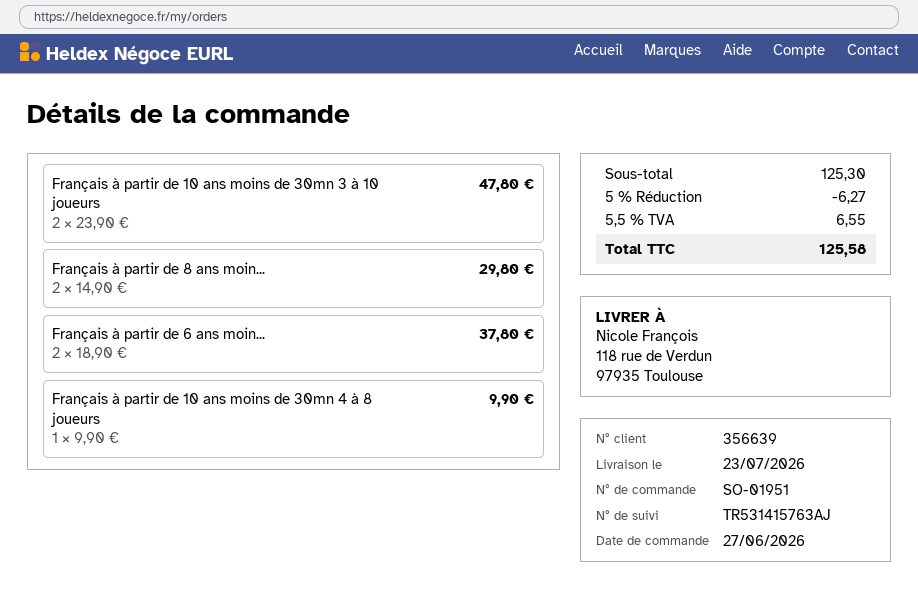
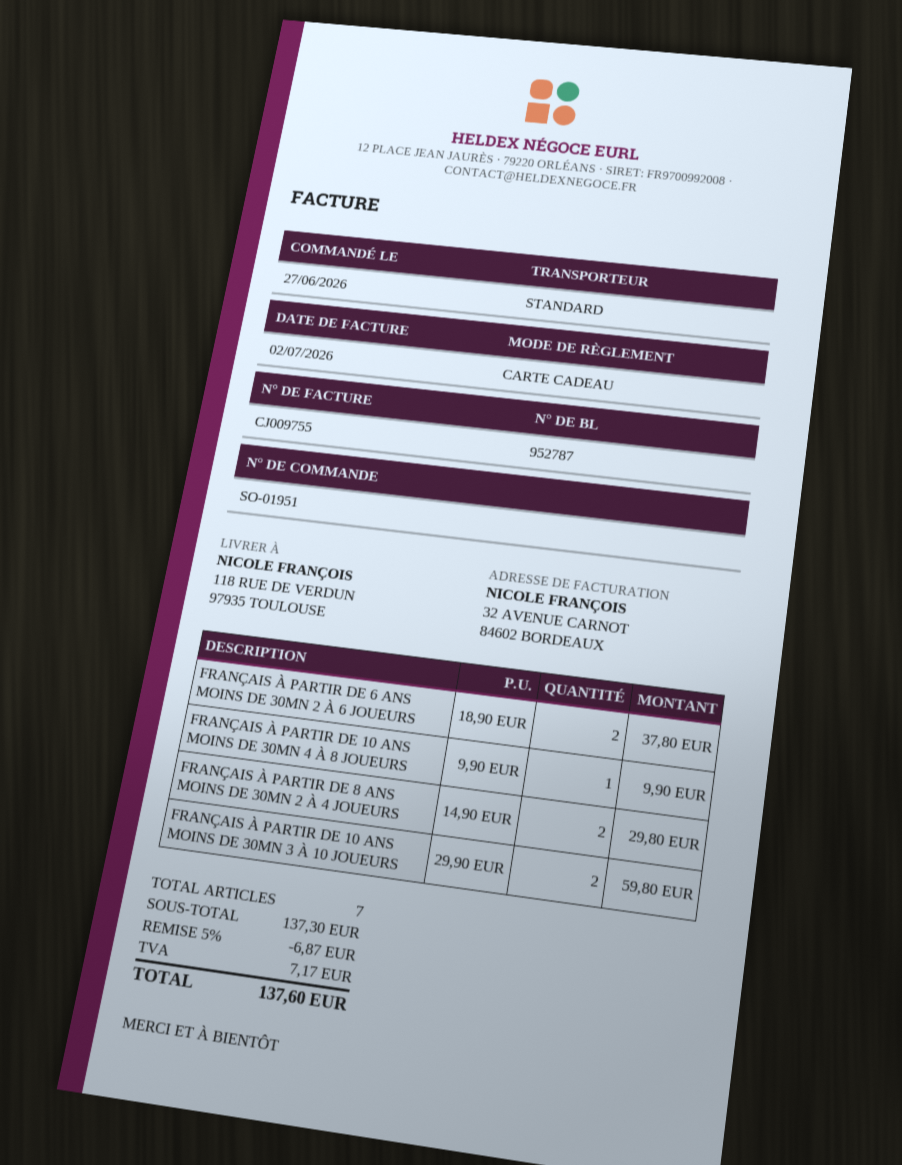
Français à partir de 10 ans moins de 30mn 3 à 10 joueurs: 2 x 23.90 = 47.80 -> 2 x 29.90 = 59.80
subtotal: 125.30 -> 137.30
discount: 5% = 6.27 -> 5% = 6.87
tax: 6.55 -> 7.17
total: 125.58 -> 137.60

